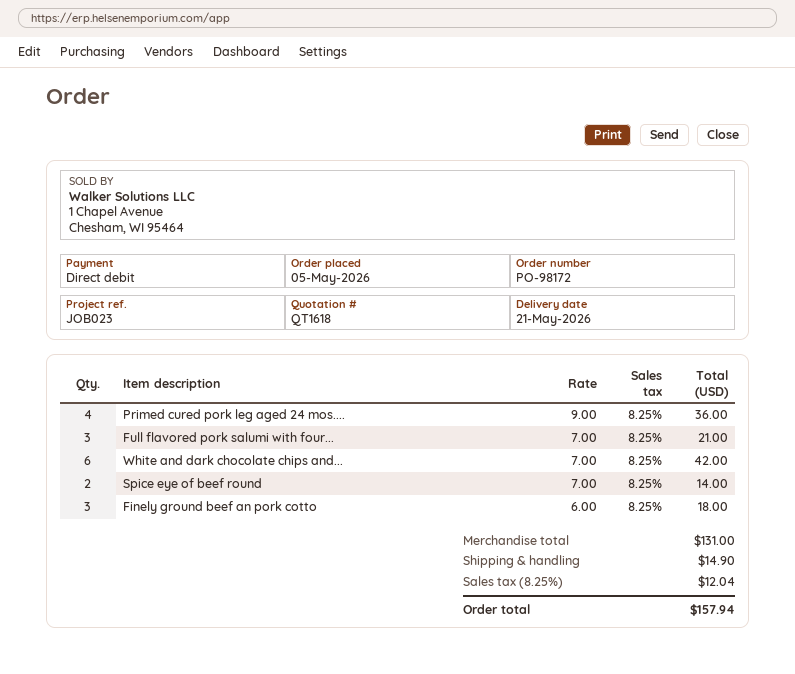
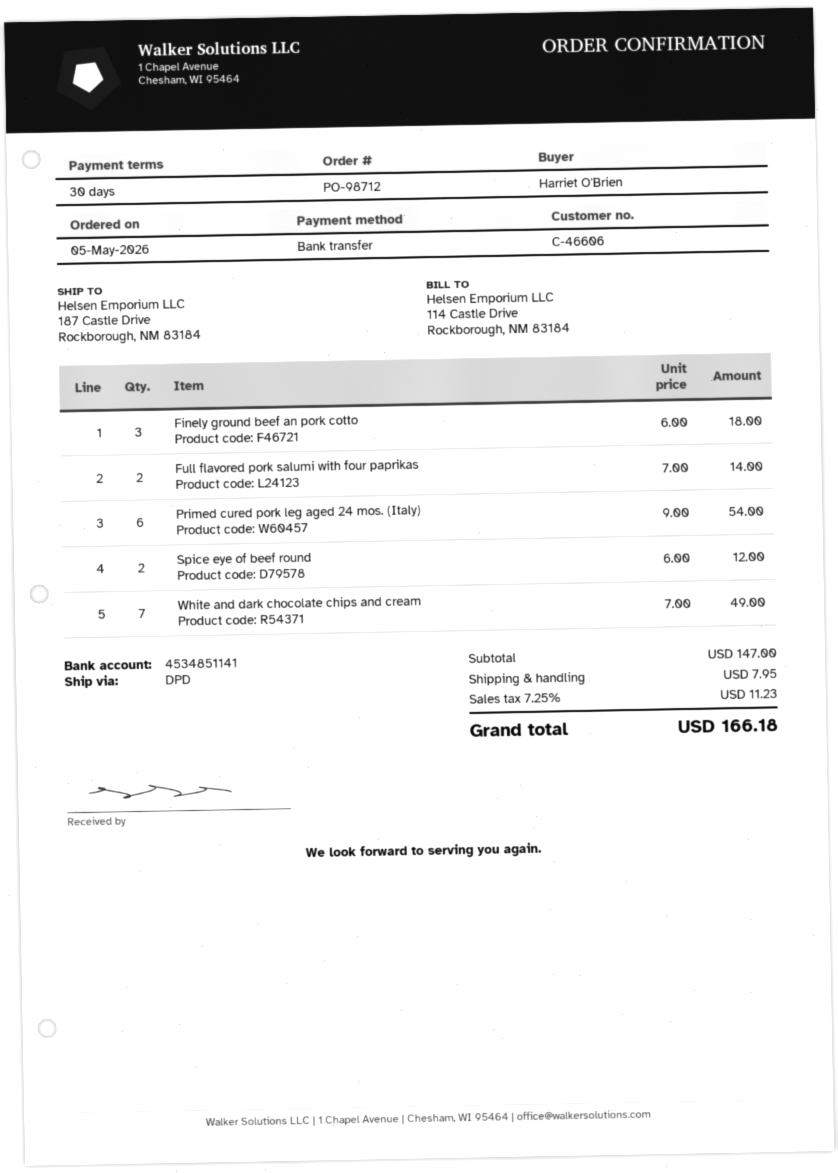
order number: PO-98172 -> PO-98712
payment method: direct debit -> bank transfer
Primed cured pork leg aged 24 mos....: 4 x 9.00 = 36.00 -> 6 x 9.00 = 54.00
Full flavored pork salumi with four...: 3 x 7.00 = 21.00 -> 2 x 7.00 = 14.00
White and dark chocolate chips and...: 6 x 7.00 = 42.00 -> 7 x 7.00 = 49.00
Spice eye of beef round: 2 x 7.00 = 14.00 -> 2 x 6.00 = 12.00
subtotal: 131.00 -> 147.00
shipping: 14.90 -> 7.95
tax: 8.25% = 12.04 -> 7.25% = 11.23
total: 157.94 -> 166.18

